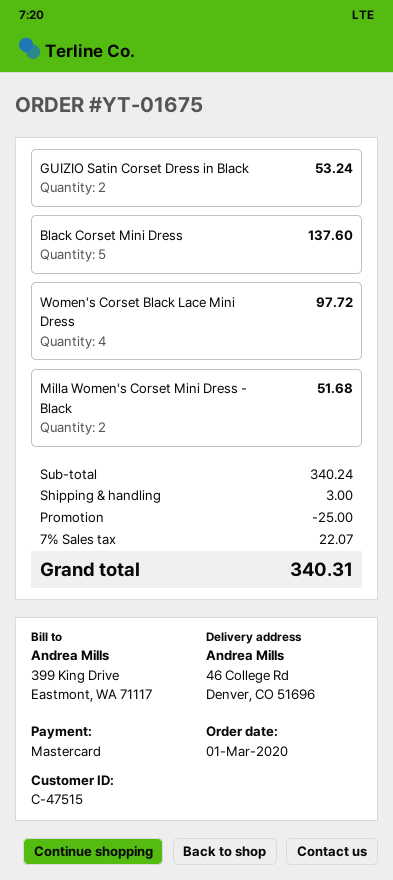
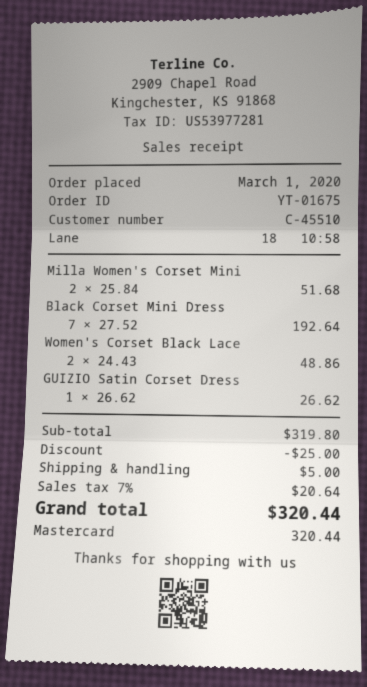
customer number: C-47515 -> C-45510
GUIZIO Satin Corset Dress in Black: 2 for 53.24 -> 1 for 26.62
Black Corset Mini Dress: 5 for 137.60 -> 7 for 192.64
Women's Corset Black Lace Mini Dress: 4 for 97.72 -> 2 for 48.86
subtotal: 340.24 -> 319.80
shipping: 3.00 -> 5.00
tax: 7% = 22.07 -> 7% = 20.64
total: 340.31 -> 320.44

